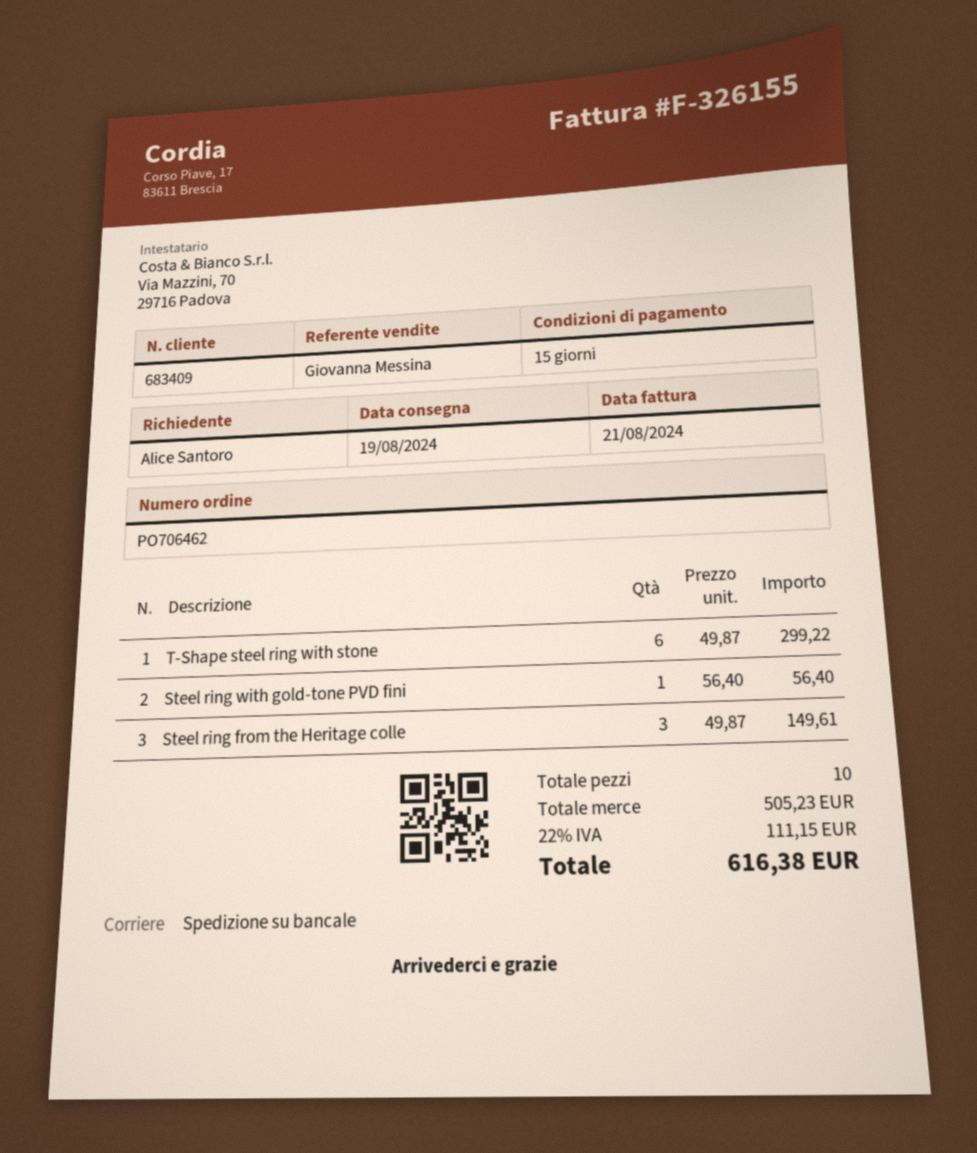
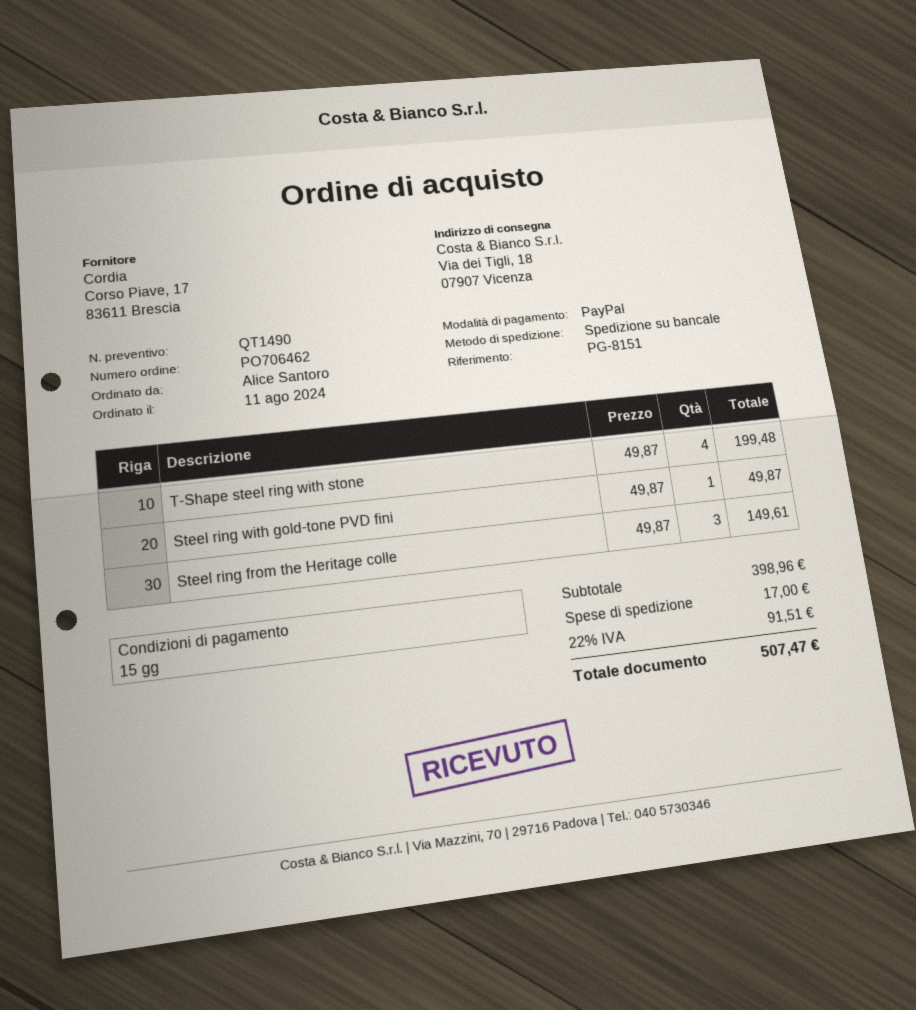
T-Shape steel ring with stone: 6 x 49.87 = 299.22 -> 4 x 49.87 = 199.48
Steel ring with gold-tone PVD fini: 1 x 56.40 = 56.40 -> 1 x 49.87 = 49.87
subtotal: 505.23 -> 398.96
shipping: none -> 17.00
tax: 22% = 111.15 -> 22% = 91.51
total: 616.38 -> 507.47

